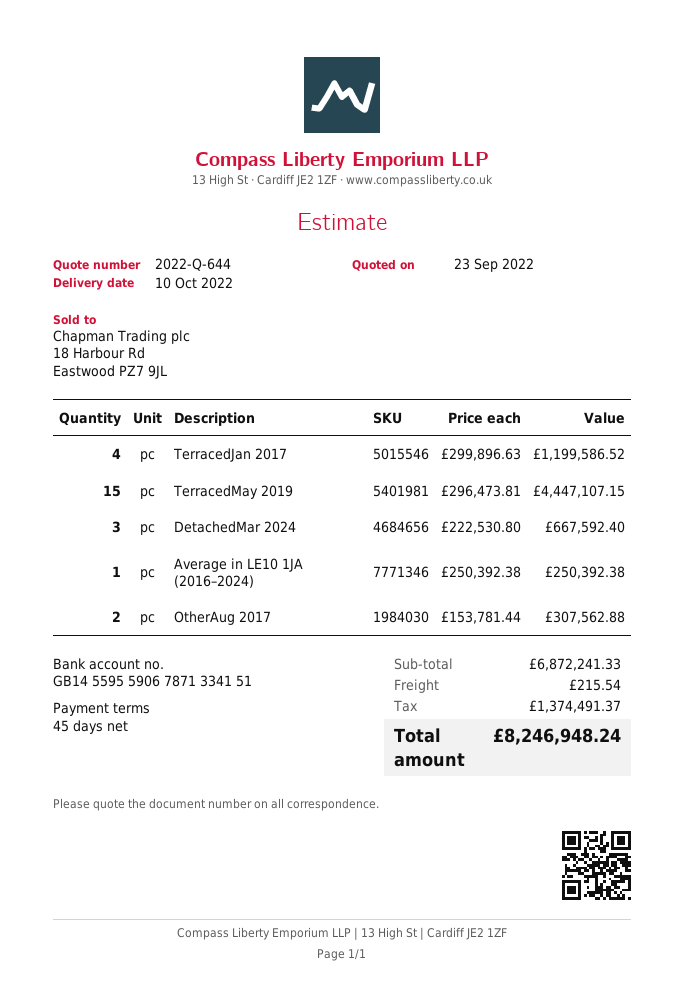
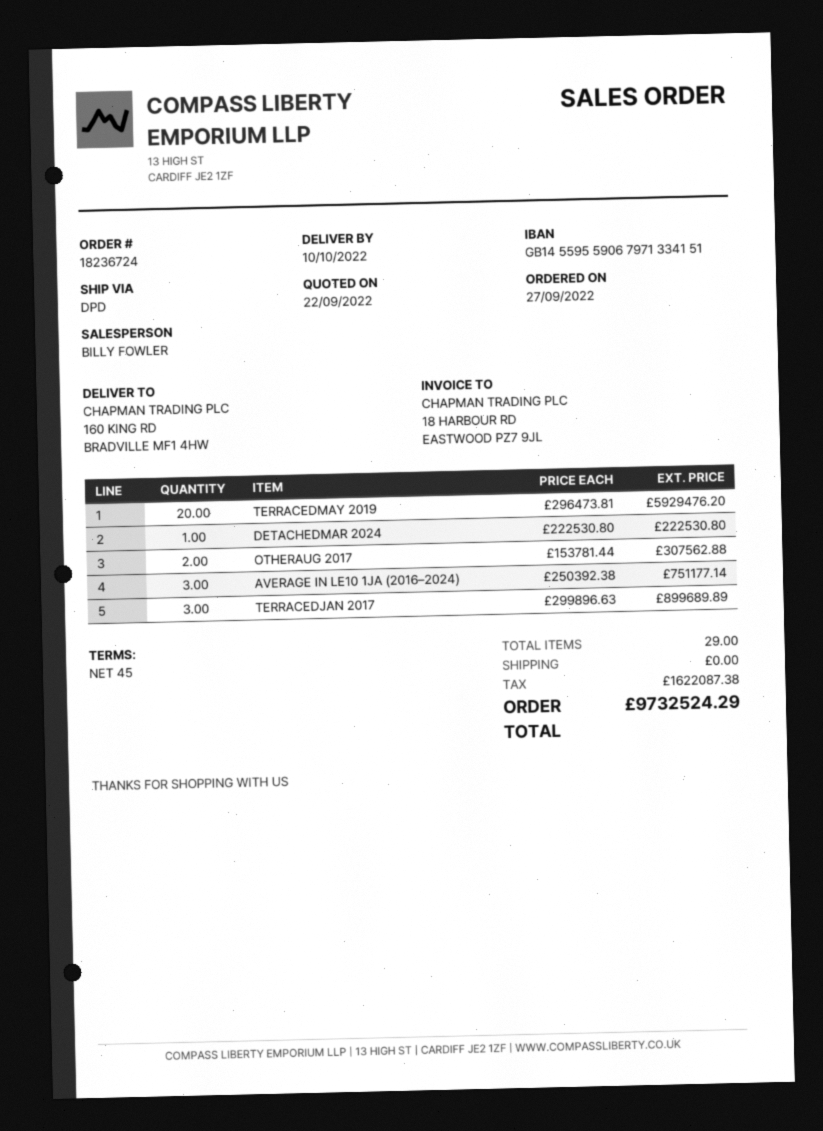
quote date: 2022-09-23 -> 2022-09-22
bank account: GB14559559067871334151 -> GB14559559067971334151
TerracedJan 2017: 4 x 299896.63 = 1199586.52 -> 3 x 299896.63 = 899689.89
TerracedMay 2019: 15 x 296473.81 = 4447107.15 -> 20 x 296473.81 = 5929476.20
DetachedMar 2024: 3 x 222530.80 = 667592.40 -> 1 x 222530.80 = 222530.80
Average in LE10 1JA (2016–2024): 1 x 250392.38 = 250392.38 -> 3 x 250392.38 = 751177.14
shipping: 215.54 -> 0.00
tax: 1374491.37 -> 1622087.38
total: 8246948.24 -> 9732524.29

